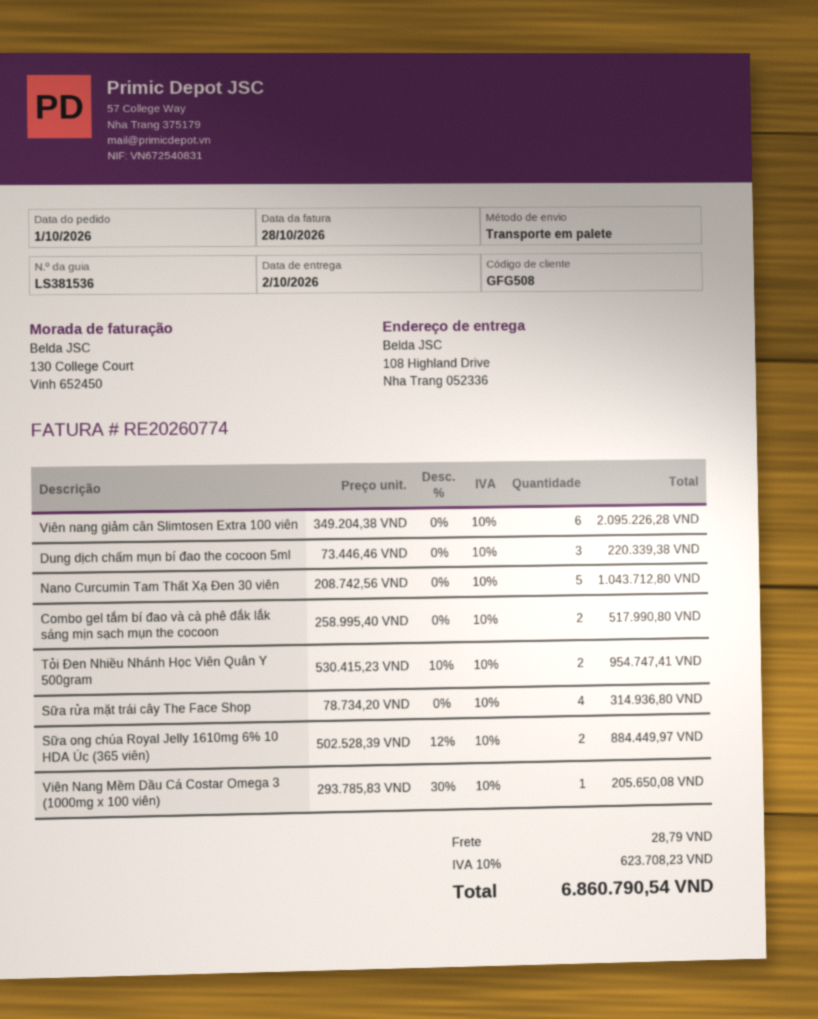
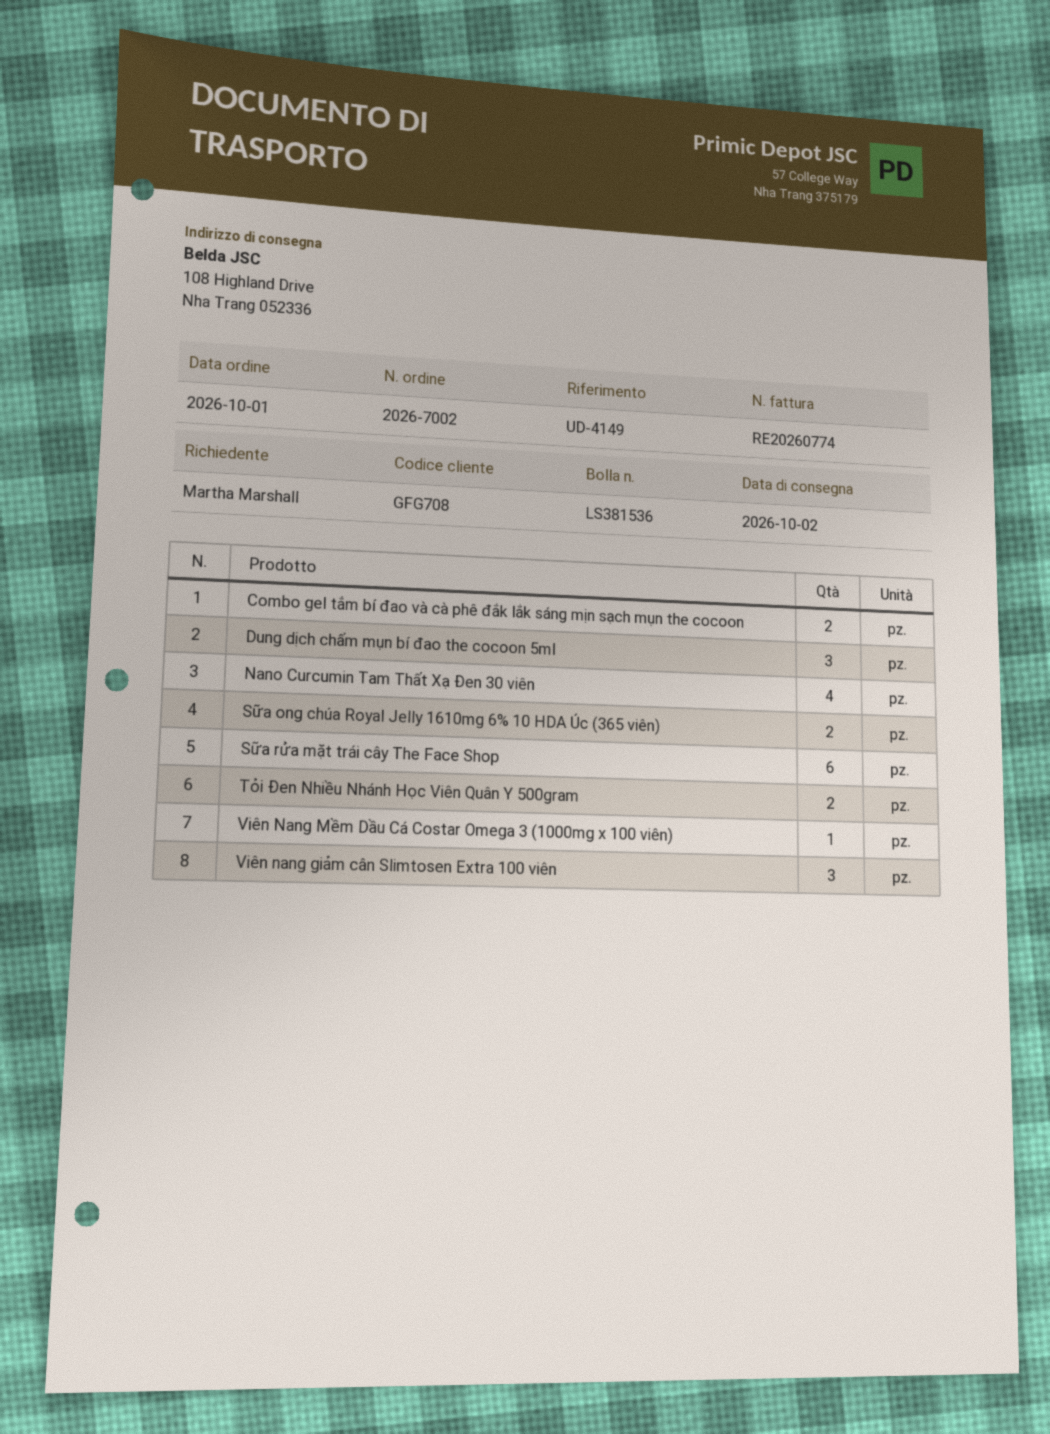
customer number: GFG508 -> GFG708
Viên nang giảm cân Slimtosen Extra 100 viên: 6 -> 3
Nano Curcumin Tam Thất Xạ Đen 30 viên: 5 -> 4
Sữa rửa mặt trái cây The Face Shop: 4 -> 6

